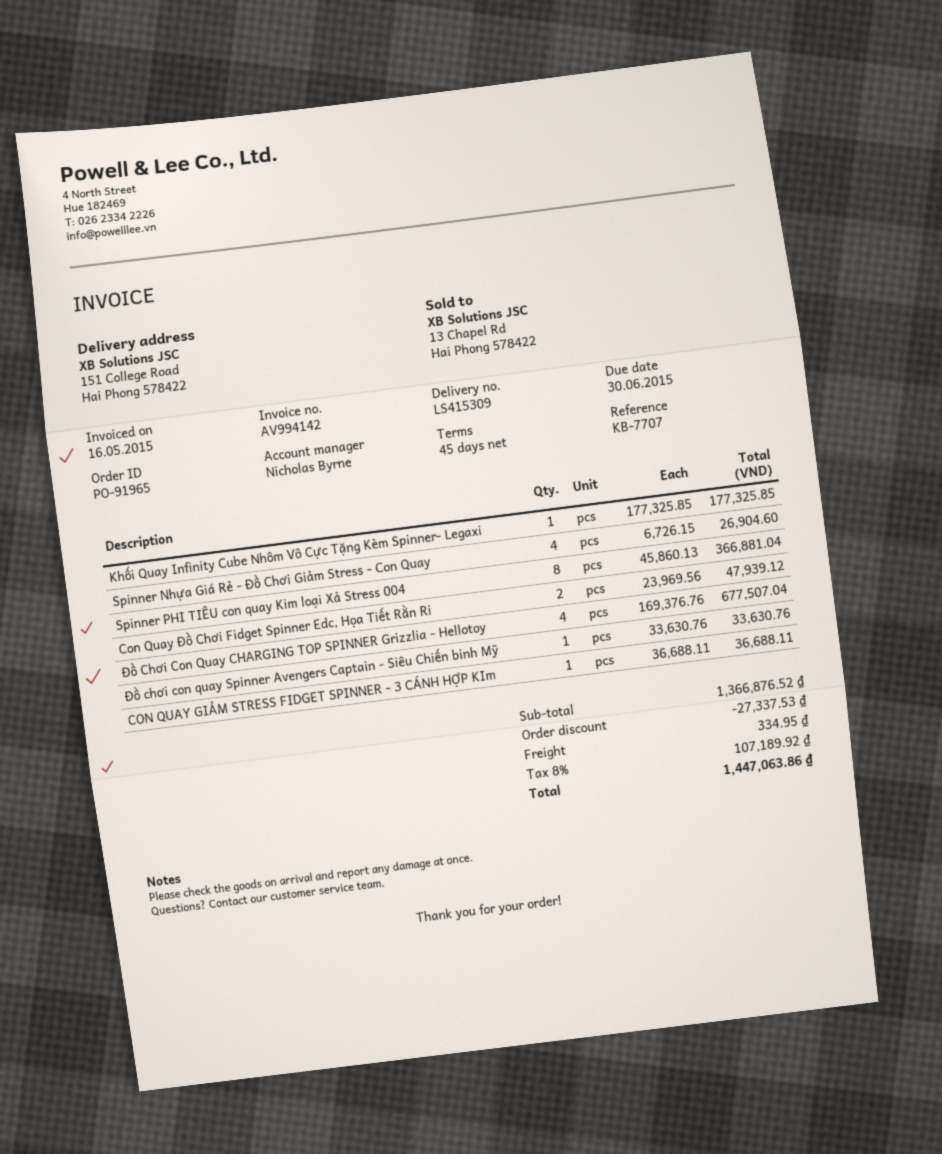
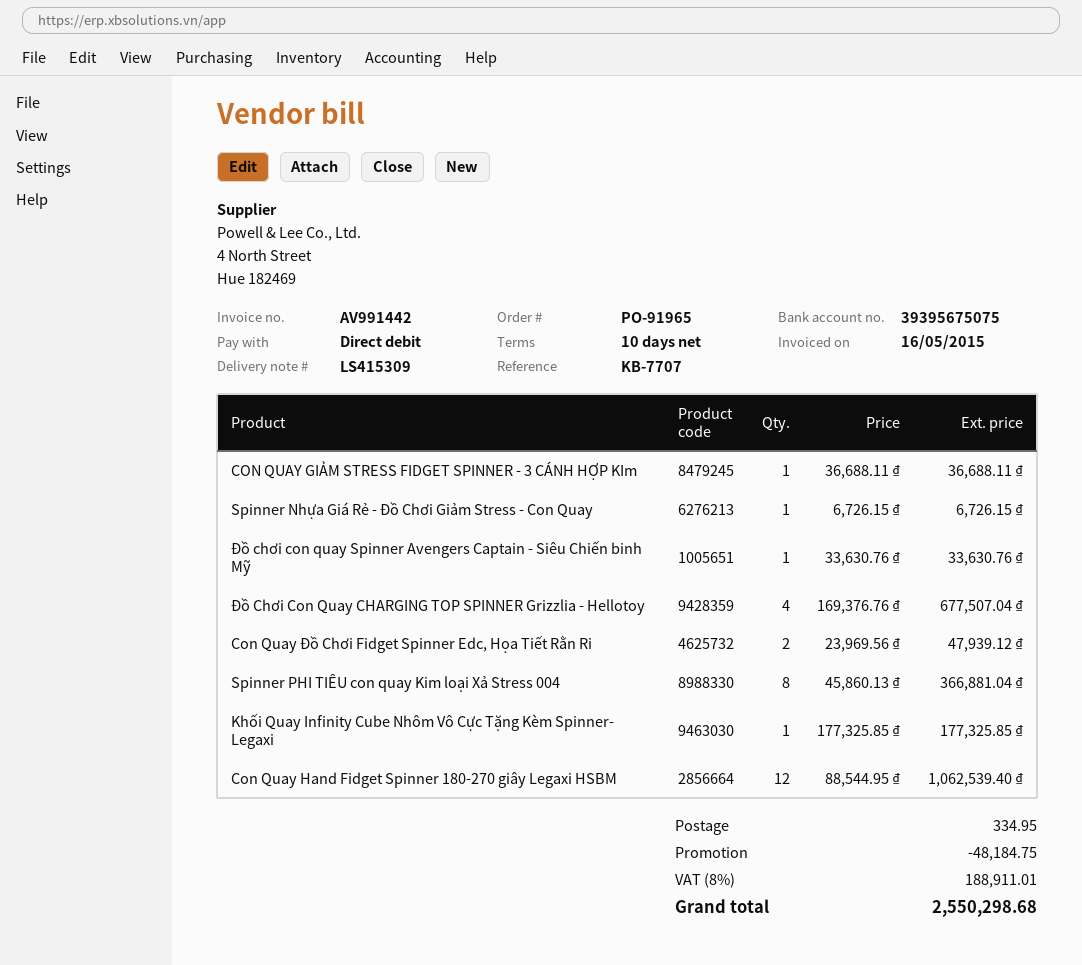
invoice number: AV994142 -> AV991442
payment terms: 45 days -> 10 days
Spinner Nhựa Giá Rẻ - Đồ Chơi Giảm Stress - Con Quay: 4 x 6726.15 = 26904.60 -> 1 x 6726.15 = 6726.15
Con Quay Hand Fidget Spinner 180-270 giây Legaxi HSBM: none -> 12 x 88544.95 = 1062539.40
discount: 27337.53 -> 48184.75
tax: 8% = 107189.92 -> 8% = 188911.01
total: 1447063.86 -> 2550298.68

